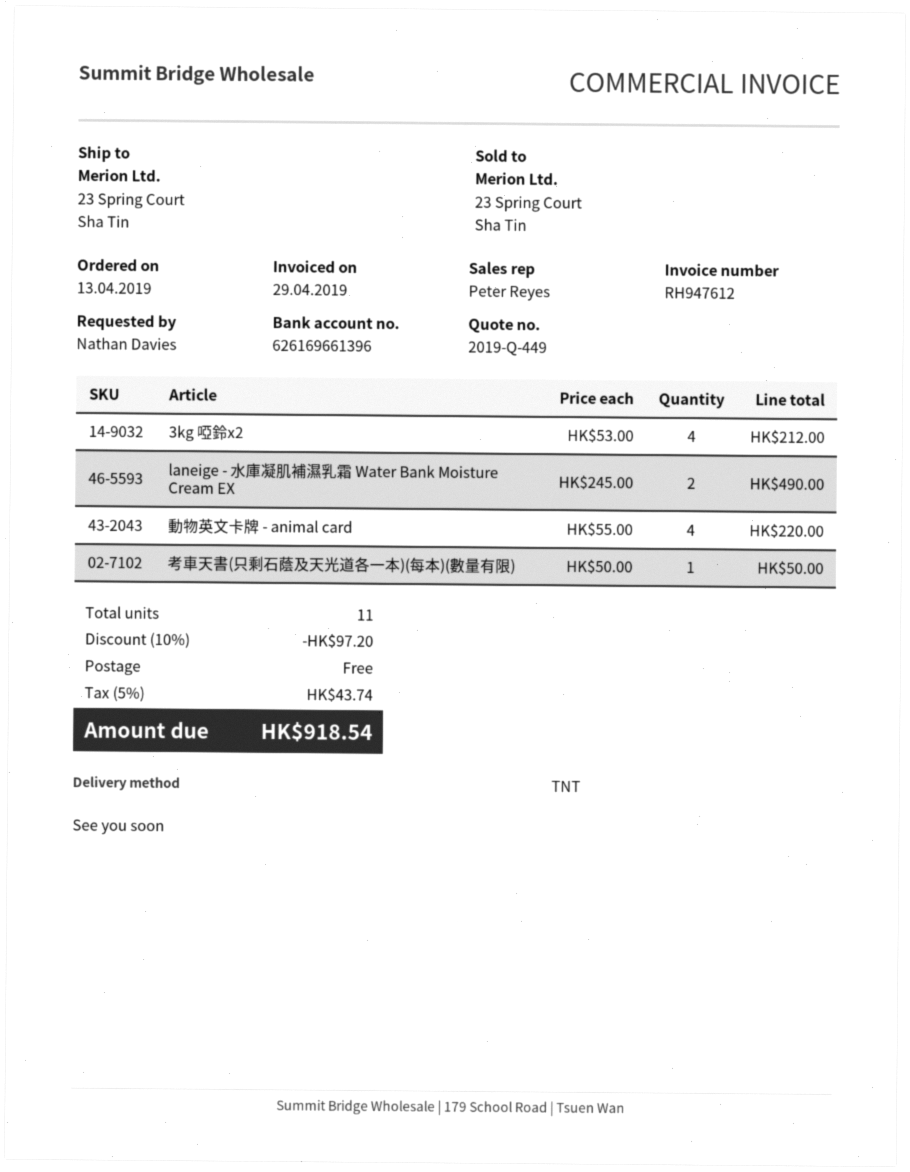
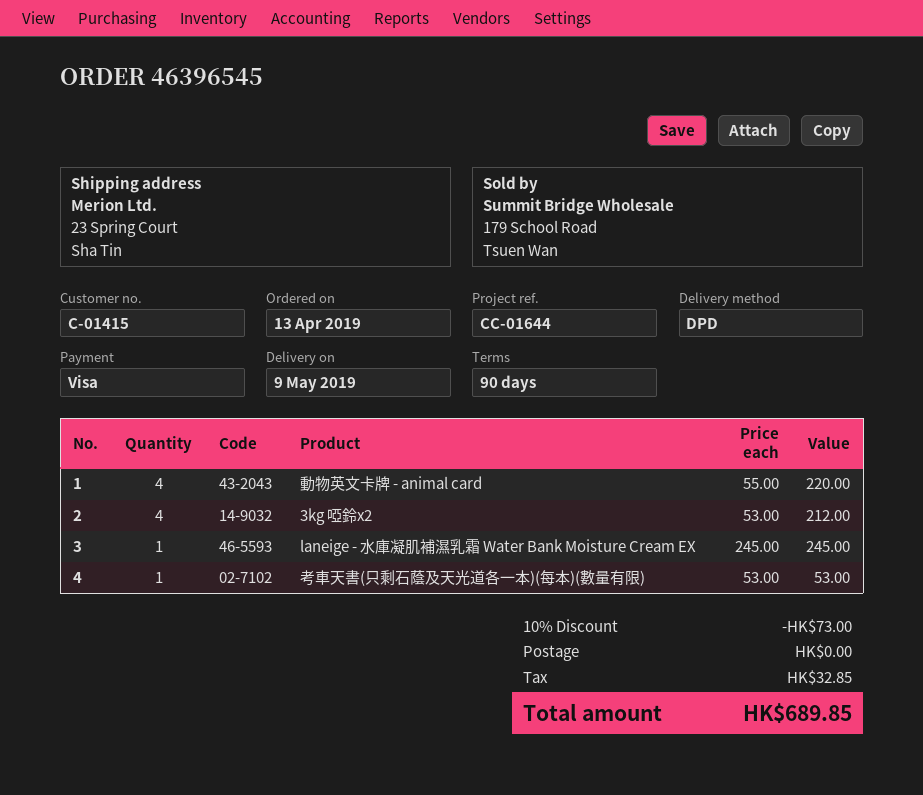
shipping method: TNT -> DPD
laneige - 水庫凝肌補濕乳霜 Water Bank Moisture Cream EX: 2 x 245.00 = 490.00 -> 1 x 245.00 = 245.00
考車天書(只剩石蔭及天光道各一本)(每本)(數量有限): 1 x 50.00 = 50.00 -> 1 x 53.00 = 53.00
discount: 10% = 97.20 -> 10% = 73.00
tax: 43.74 -> 32.85
total: 918.54 -> 689.85

